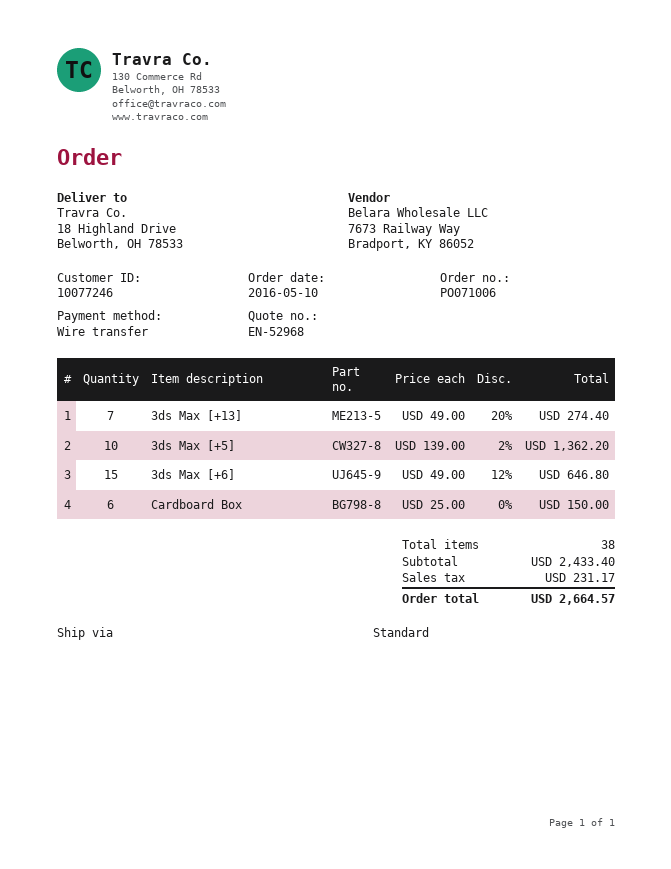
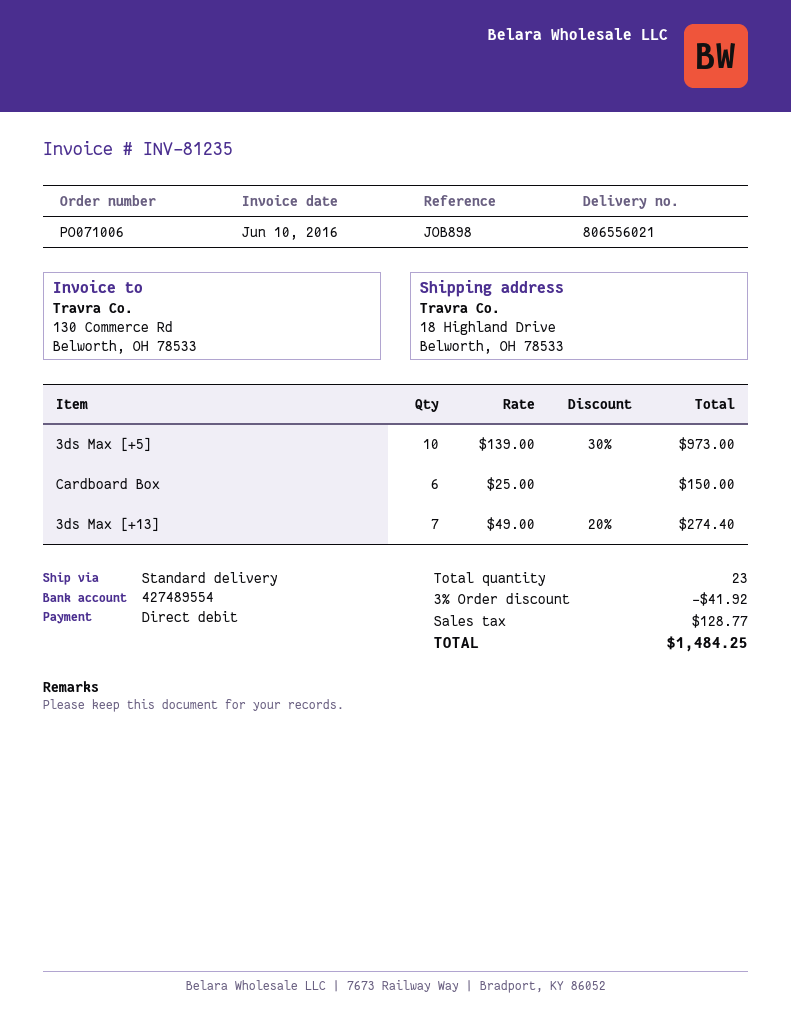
payment method: bank transfer -> direct debit
3ds Max [+5]: 10 x 139.00 - 2% = 1362.20 -> 10 x 139.00 - 30% = 973.00
3ds Max [+6]: 15 x 49.00 - 12% = 646.80 -> none
total quantity: 38 -> 23
discount: none -> 3% = 41.92
tax: 231.17 -> 128.77
total: 2664.57 -> 1484.25

